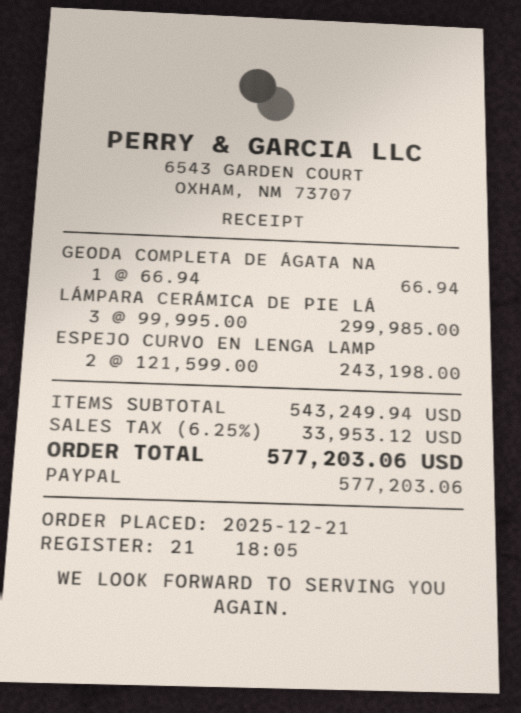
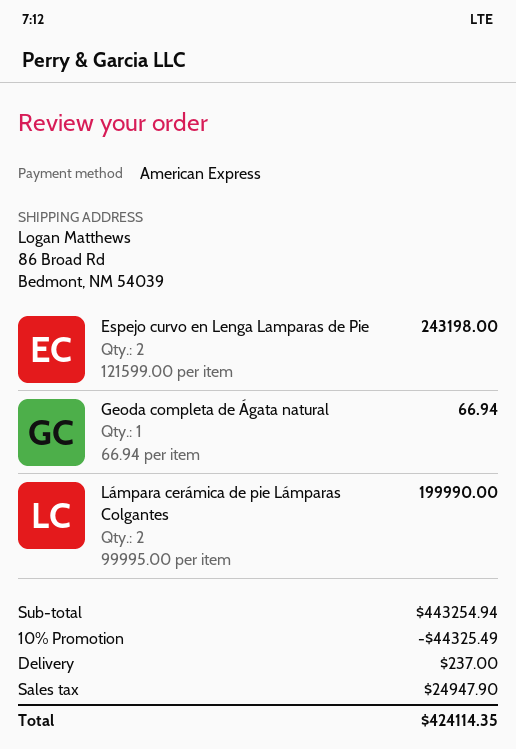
payment method: PayPal -> American Express
LÁMPARA CERÁMICA DE PIE LÁ: 3 x 99995.00 = 299985.00 -> 2 x 99995.00 = 199990.00
subtotal: 543249.94 -> 443254.94
discount: none -> 10% = 44325.49
shipping: none -> 237.00
tax: 33953.12 -> 24947.90
total: 577203.06 -> 424114.35

